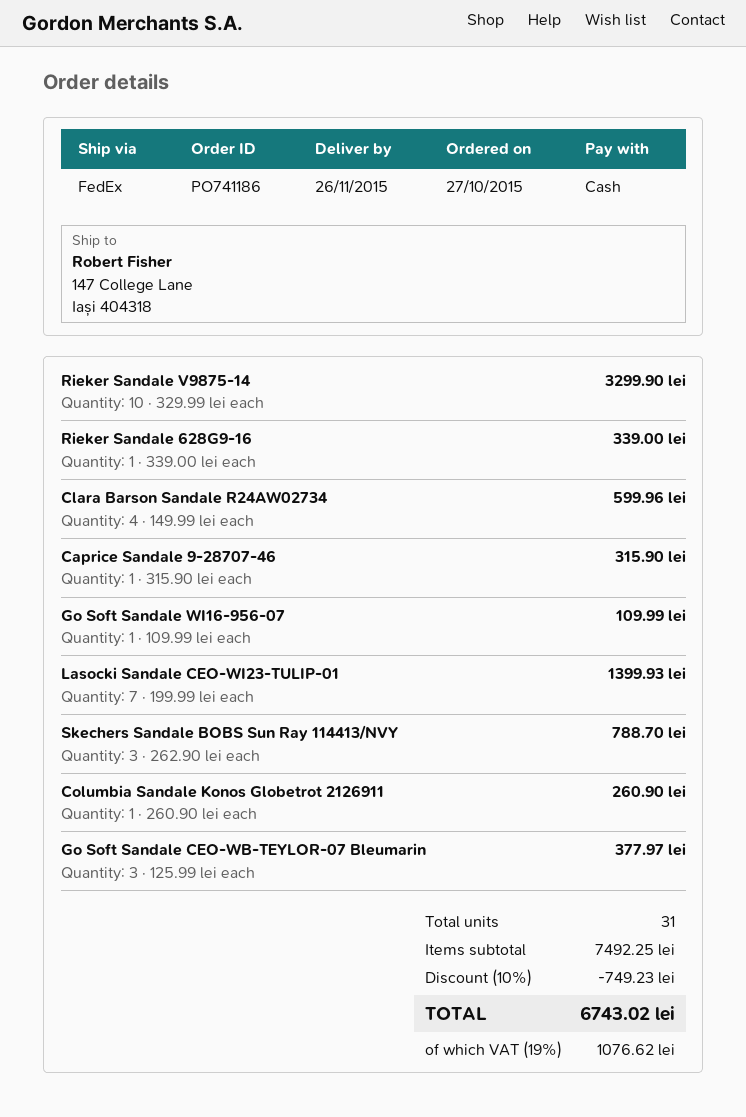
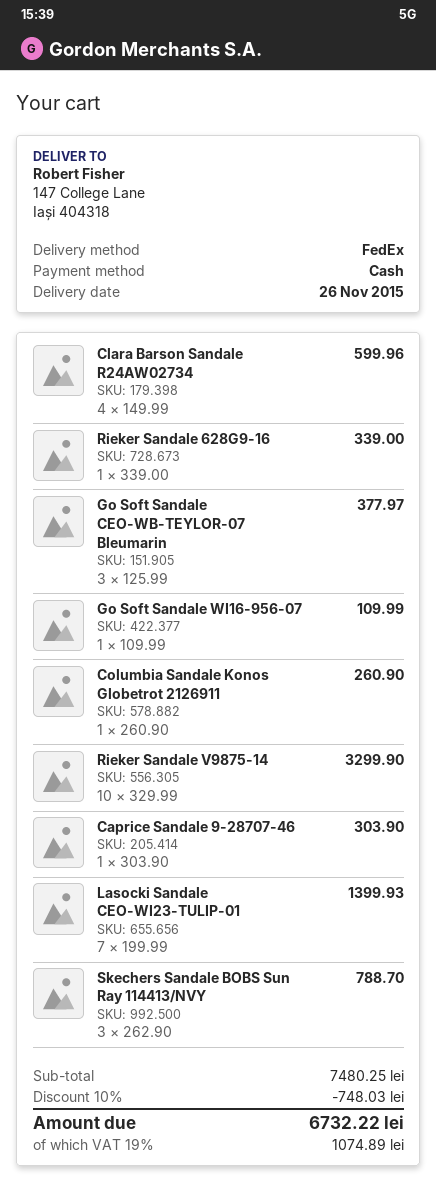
Caprice Sandale 9-28707-46: 1 x 315.90 = 315.90 -> 1 x 303.90 = 303.90
subtotal: 7492.25 -> 7480.25
discount: 10% = 749.23 -> 10% = 748.03
tax: 19% = 1076.62 -> 19% = 1074.89
total: 6743.02 -> 6732.22

